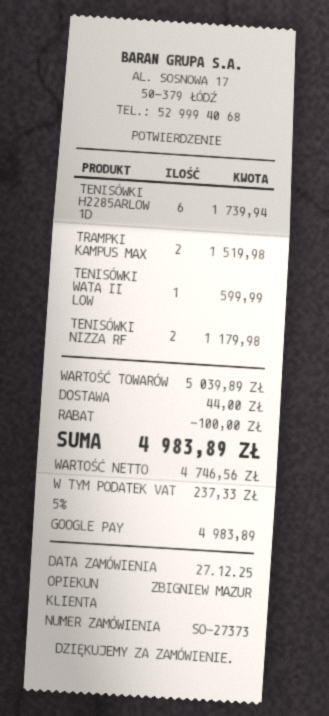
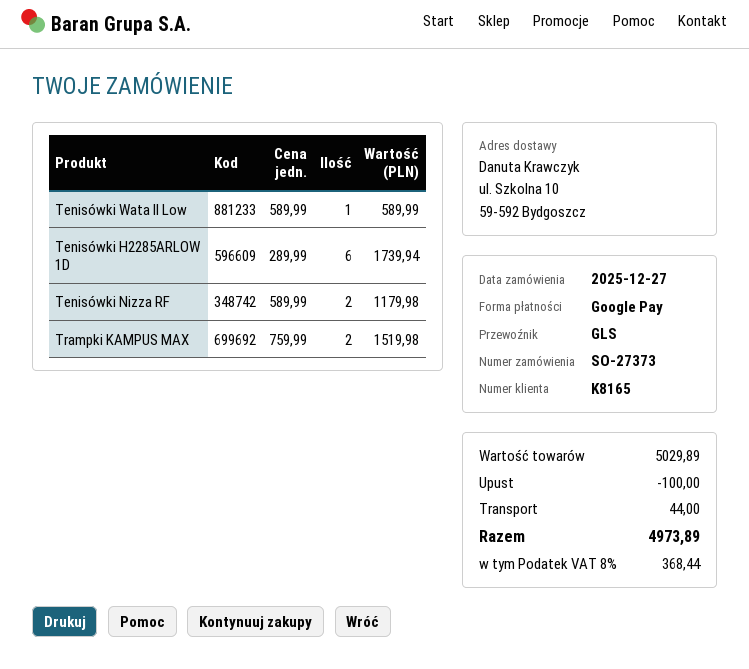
TENISÓWKI WATA II LOW: 1 for 599.99 -> 1 for 589.99
subtotal: 5039.89 -> 5029.89
tax: 5% = 237.33 -> 8% = 368.44
total: 4983.89 -> 4973.89

